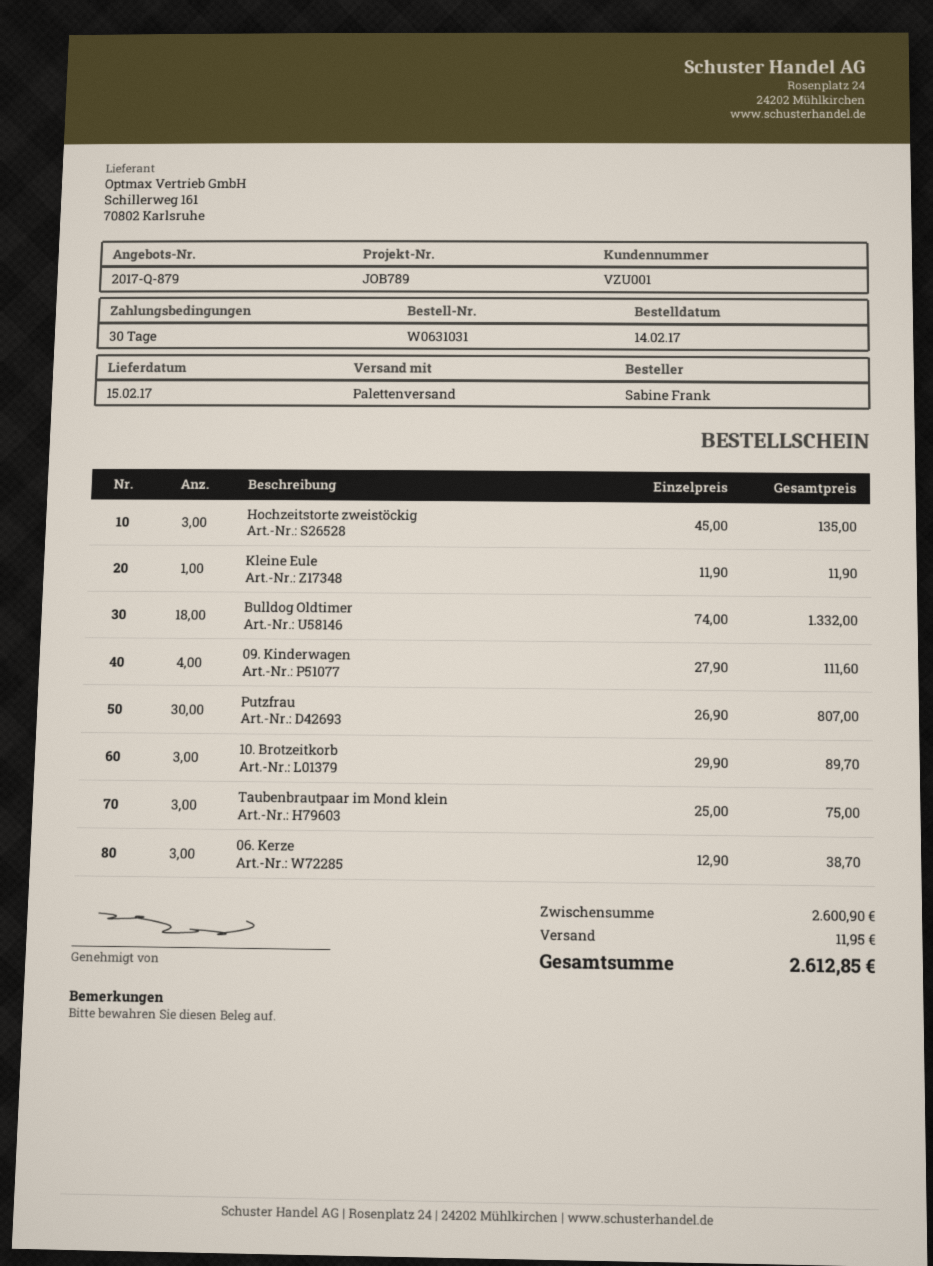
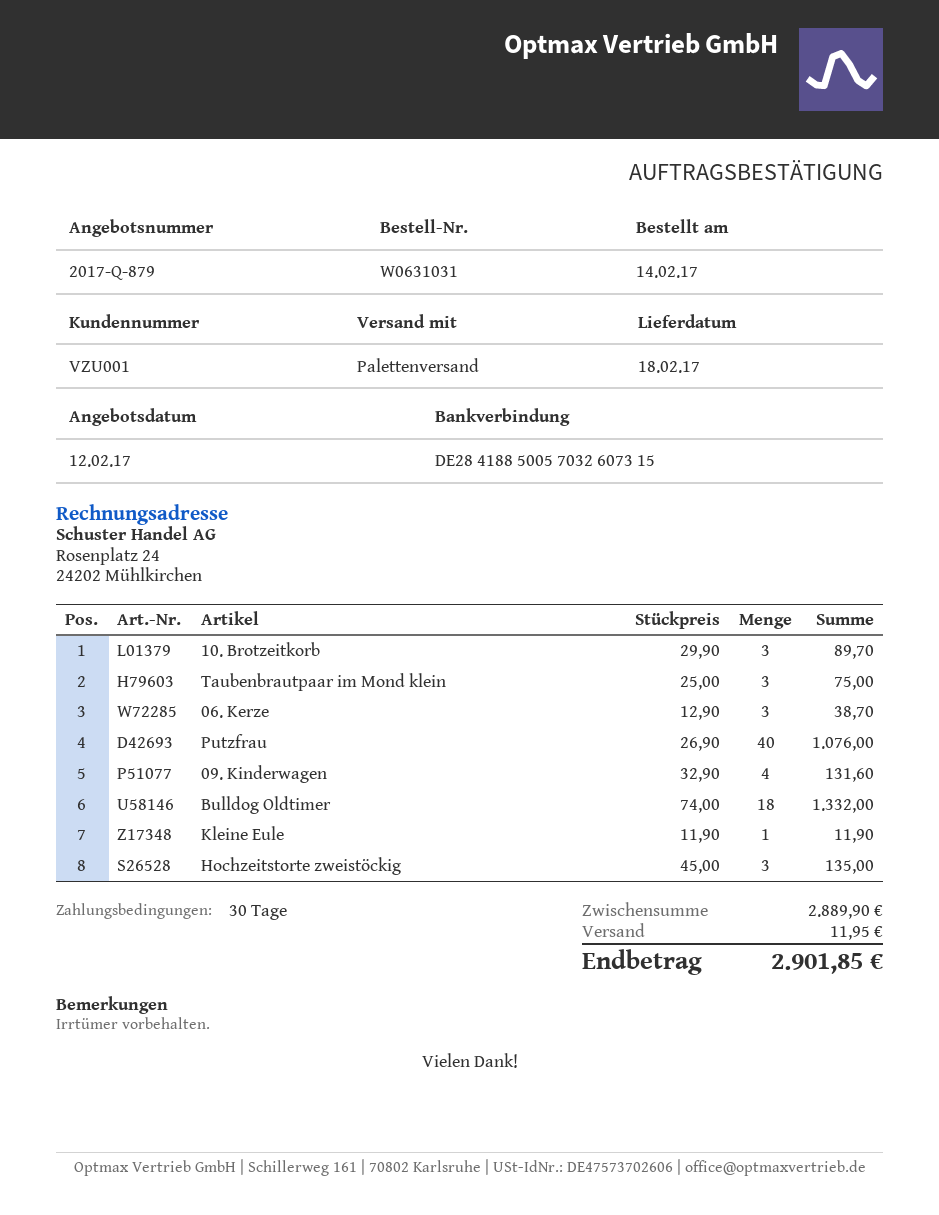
delivery date: 2017-02-15 -> 2017-02-18
09. Kinderwagen: 4 x 27.90 = 111.60 -> 4 x 32.90 = 131.60
Putzfrau: 30 x 26.90 = 807.00 -> 40 x 26.90 = 1076.00
subtotal: 2600.90 -> 2889.90
total: 2612.85 -> 2901.85

